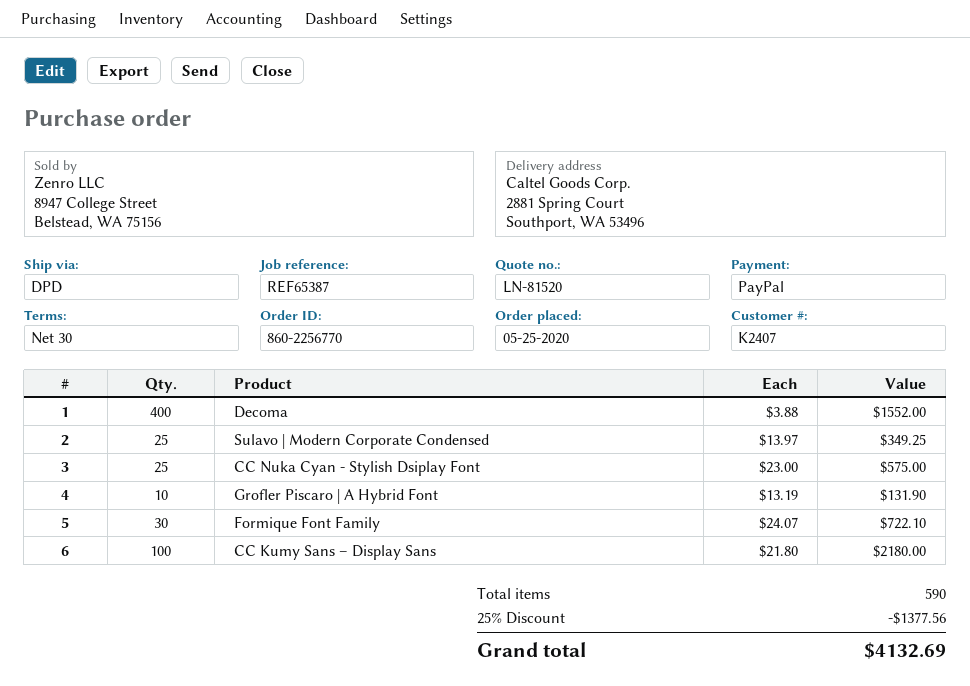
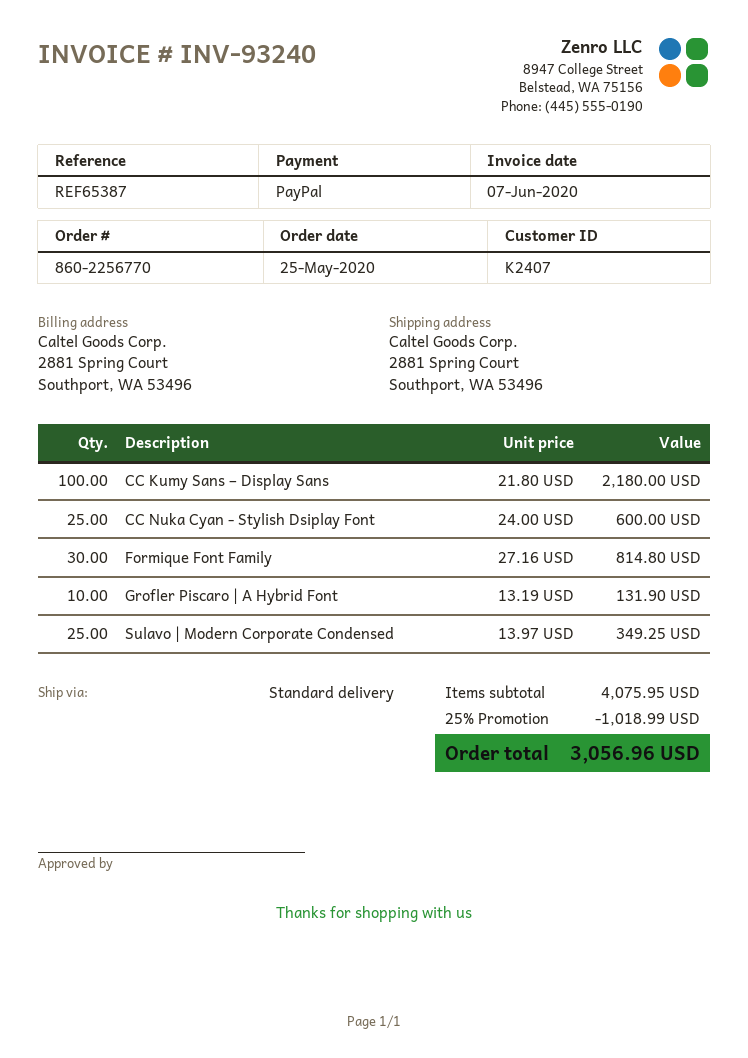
shipping method: DPD -> standard
Decoma: 400 x 3.88 = 1552.00 -> none
CC Nuka Cyan - Stylish Dsiplay Font: 25 x 23.00 = 575.00 -> 25 x 24.00 = 600.00
Formique Font Family: 30 x 24.07 = 722.10 -> 30 x 27.16 = 814.80
discount: 25% = 1377.56 -> 25% = 1018.99
total: 4132.69 -> 3056.96

